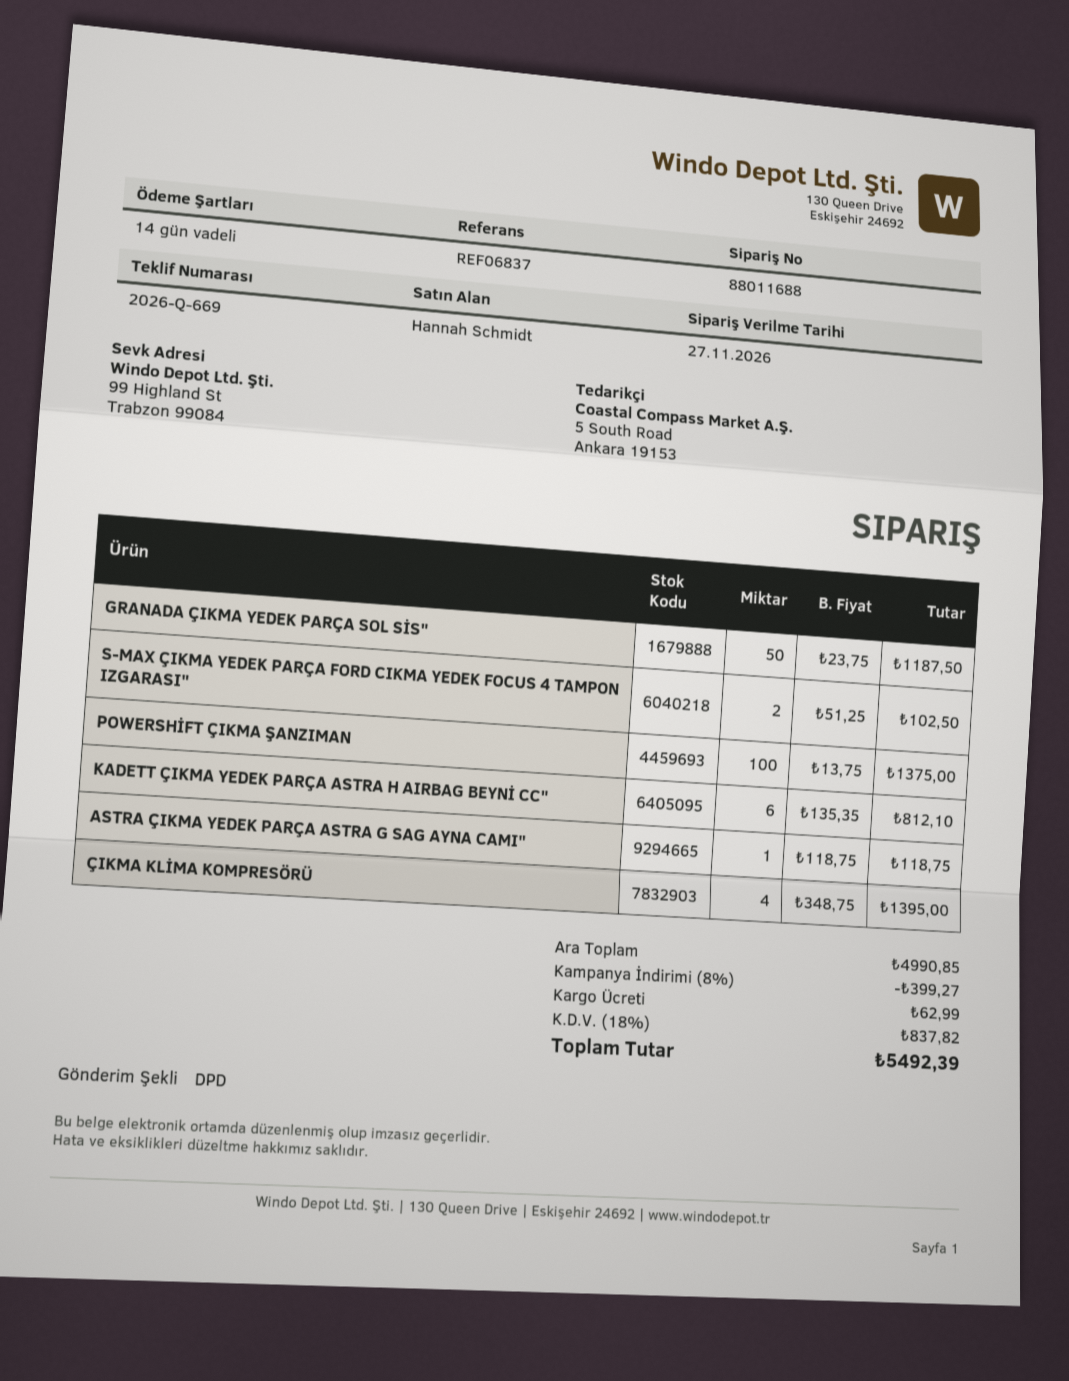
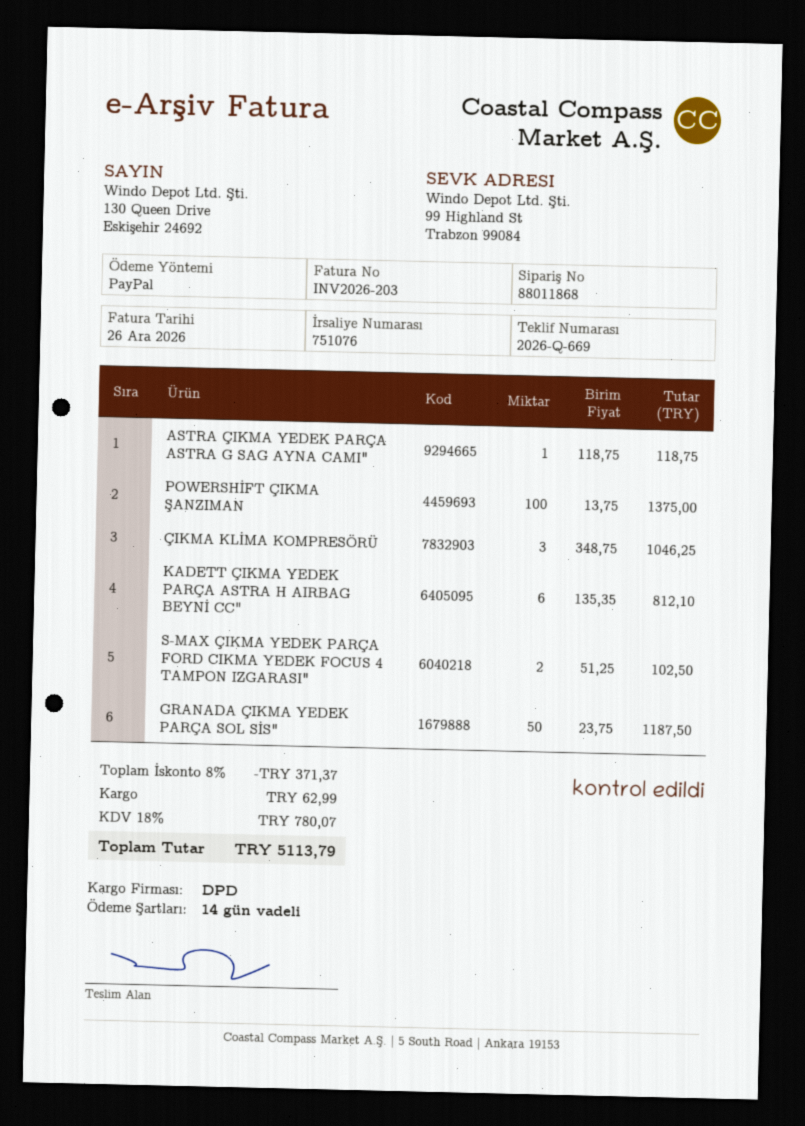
order number: 88011688 -> 88011868
ÇIKMA KLİMA KOMPRESÖRÜ: 4 x 348.75 = 1395.00 -> 3 x 348.75 = 1046.25
discount: 8% = 399.27 -> 8% = 371.37
tax: 18% = 837.82 -> 18% = 780.07
total: 5492.39 -> 5113.79

